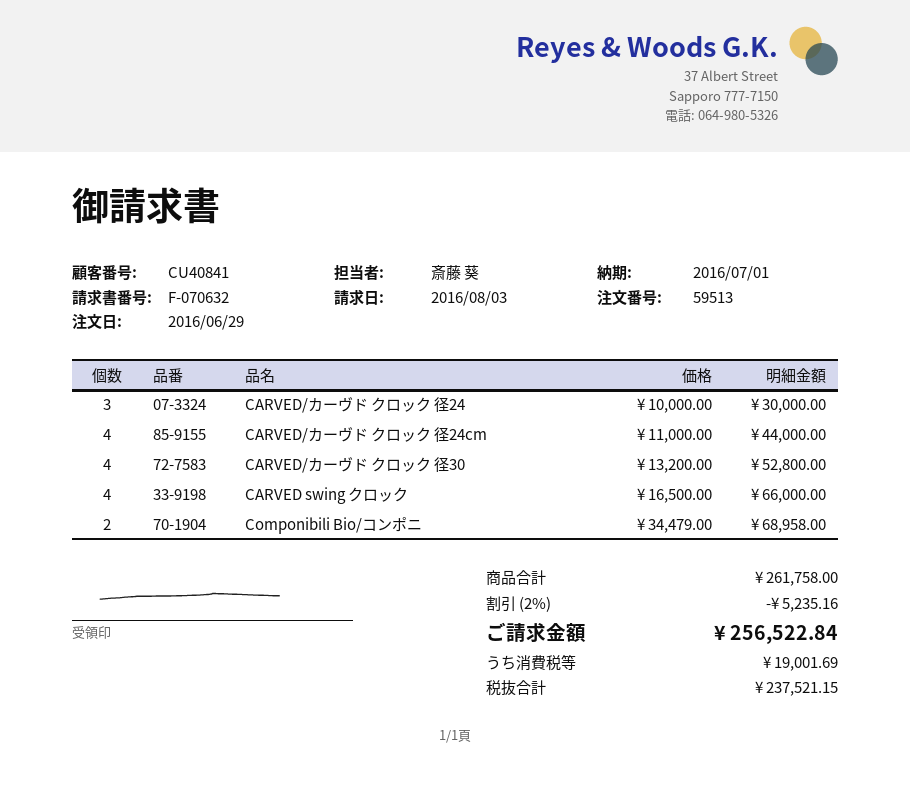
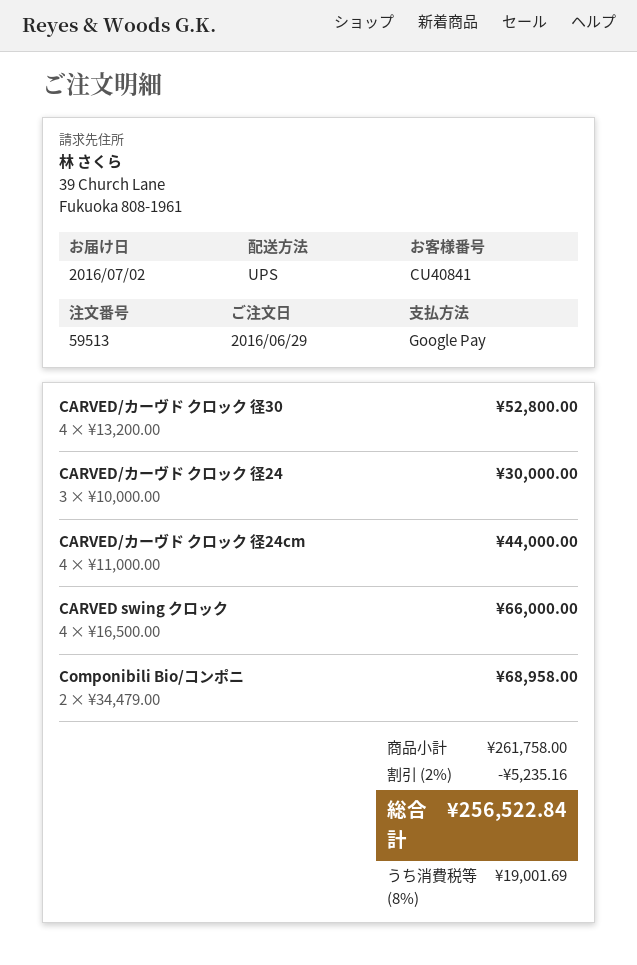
delivery date: 2016-07-01 -> 2016-07-02

